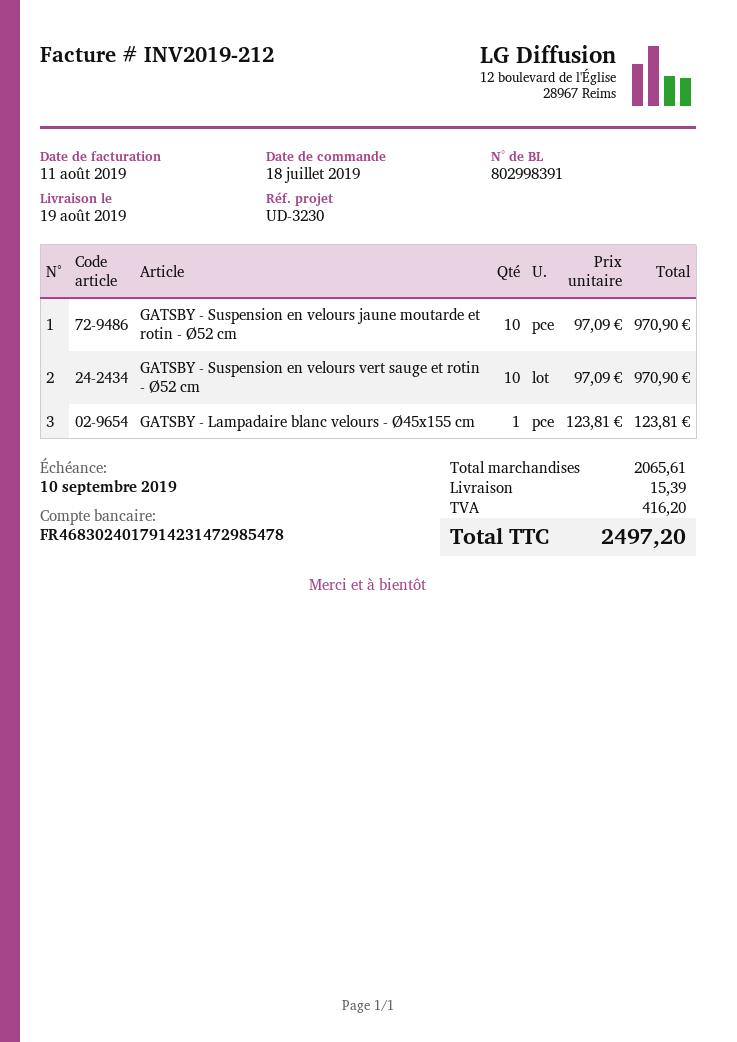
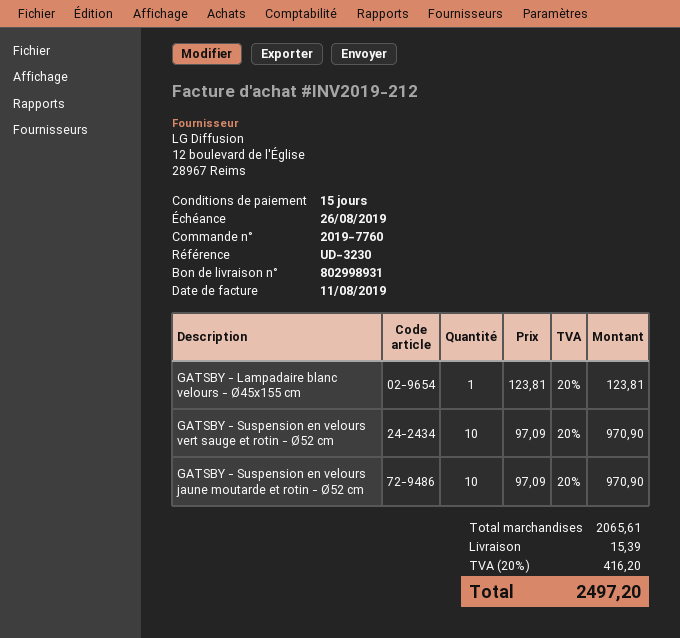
delivery note number: 802998391 -> 802998931
due date: 2019-09-10 -> 2019-08-26

